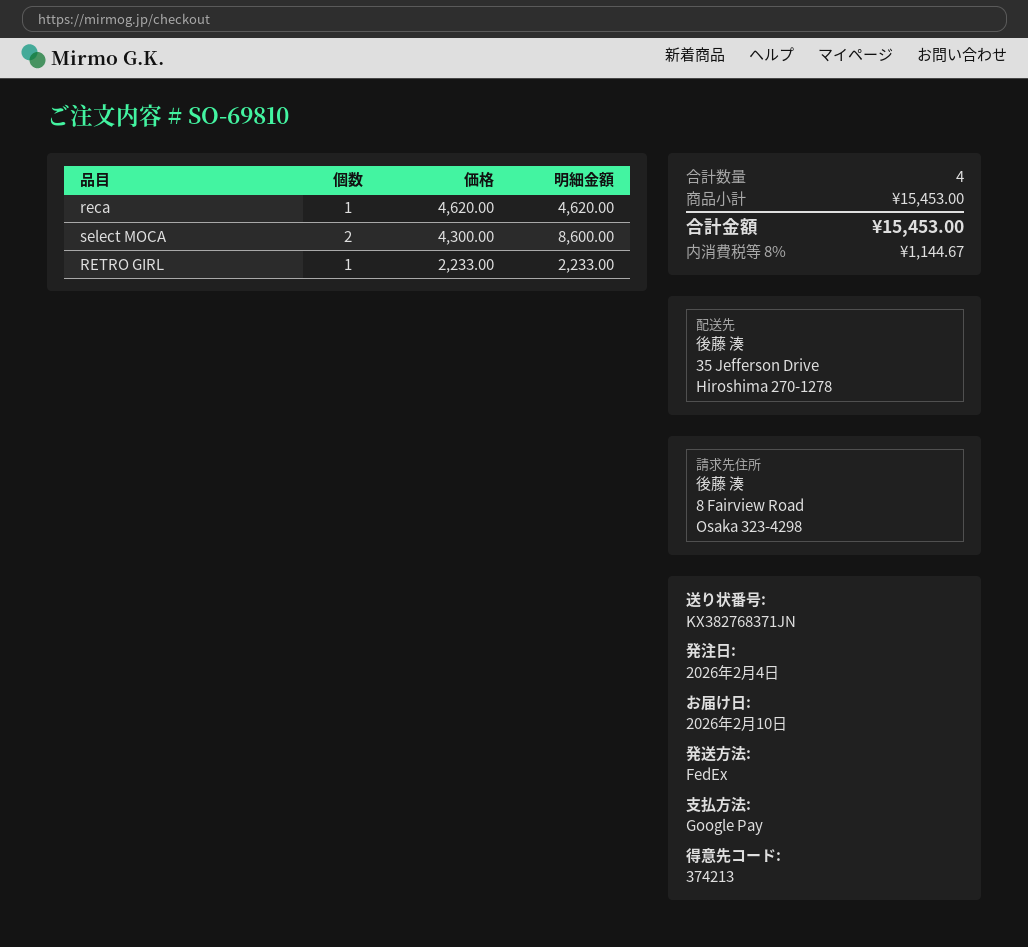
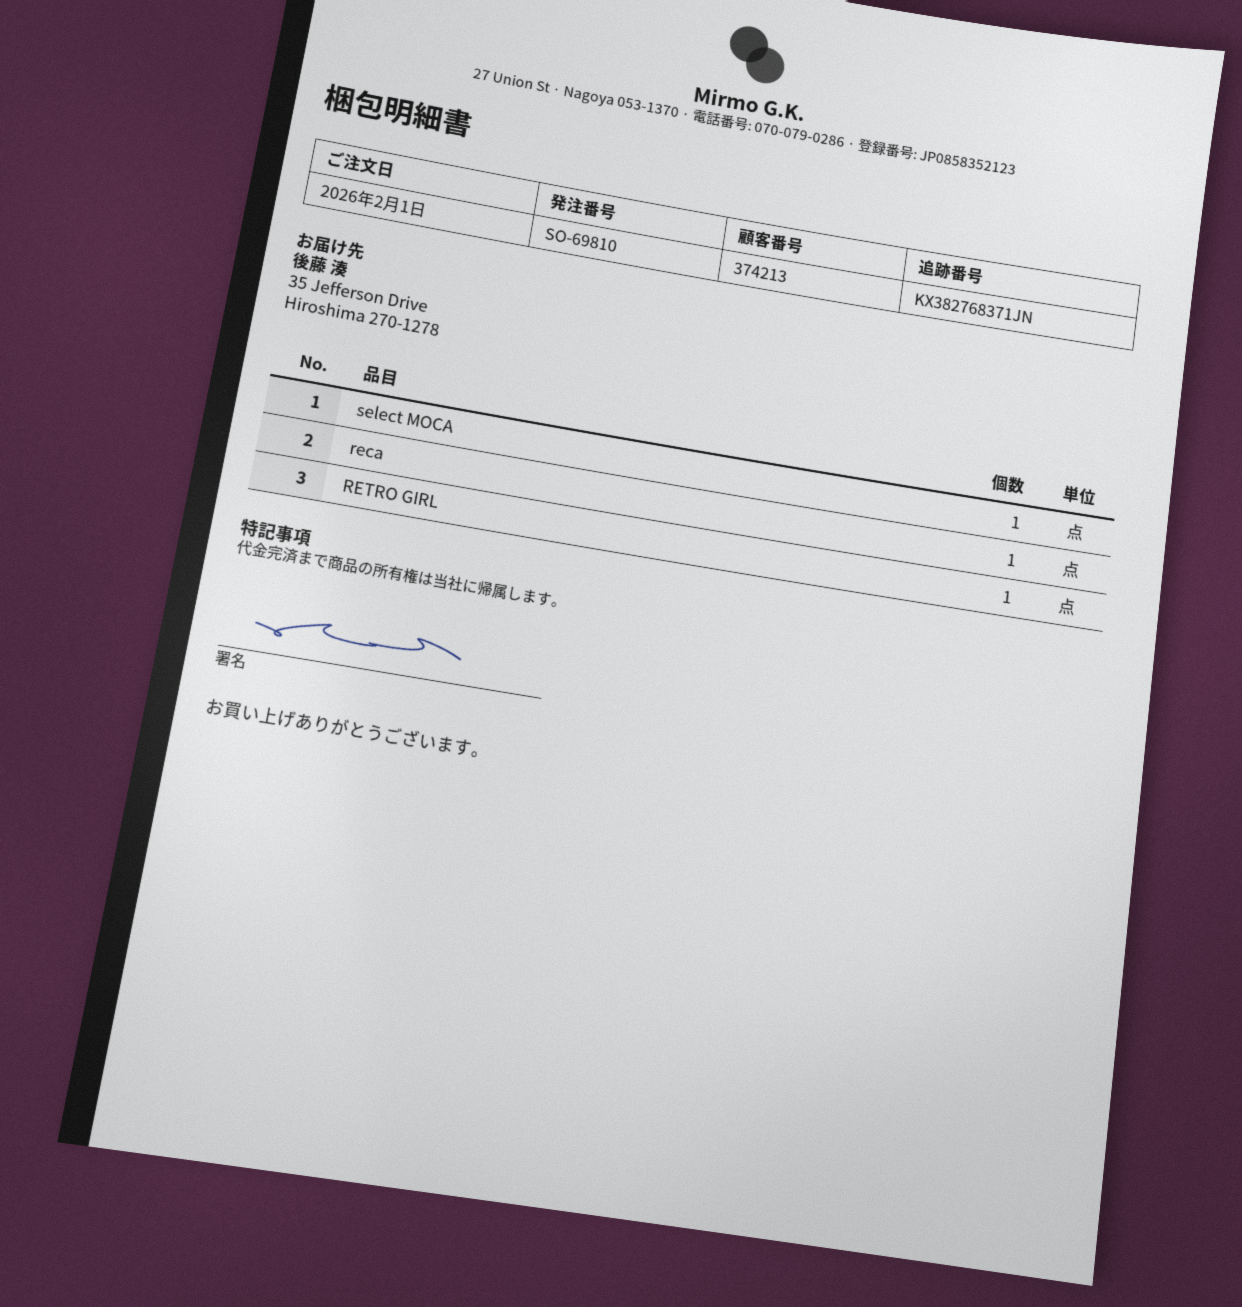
order date: 2026-02-04 -> 2026-02-01
select MOCA: 2 -> 1

